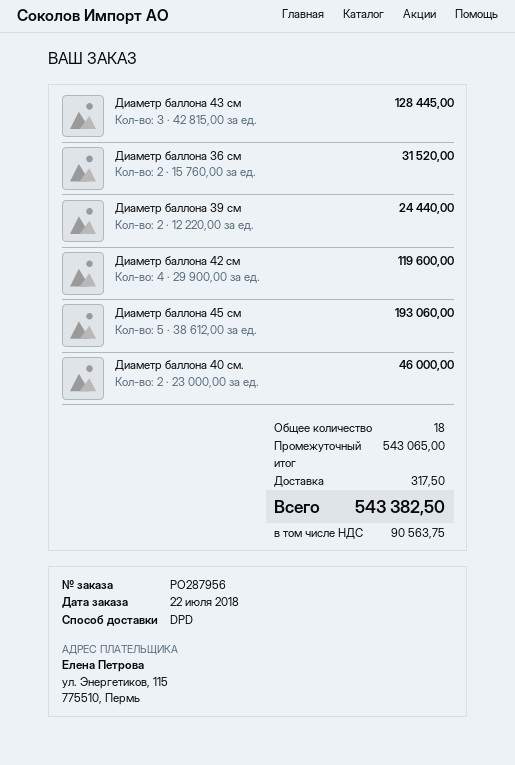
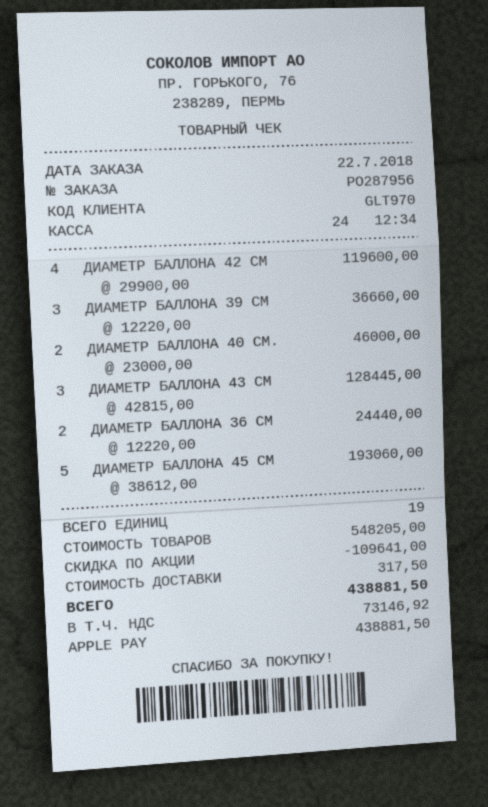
Диаметр баллона 36 см: 2 x 15760.00 = 31520.00 -> 2 x 12220.00 = 24440.00
Диаметр баллона 39 см: 2 x 12220.00 = 24440.00 -> 3 x 12220.00 = 36660.00
total quantity: 18 -> 19
subtotal: 543065.00 -> 548205.00
discount: none -> 109641.00
tax: 90563.75 -> 73146.92
total: 543382.50 -> 438881.50

